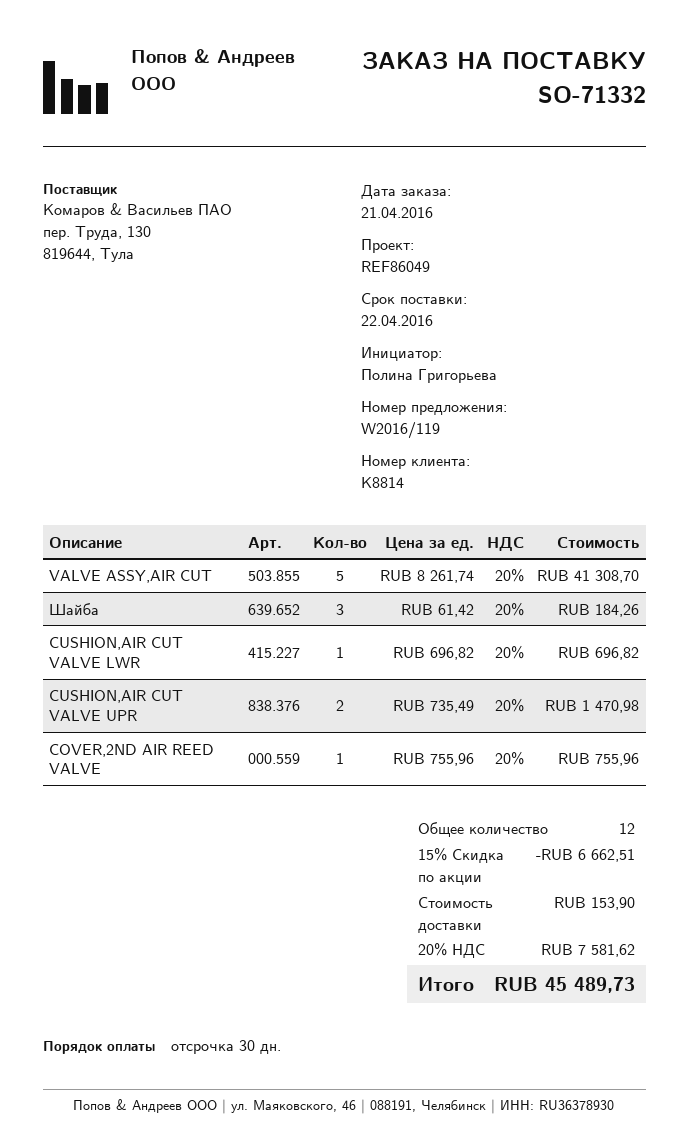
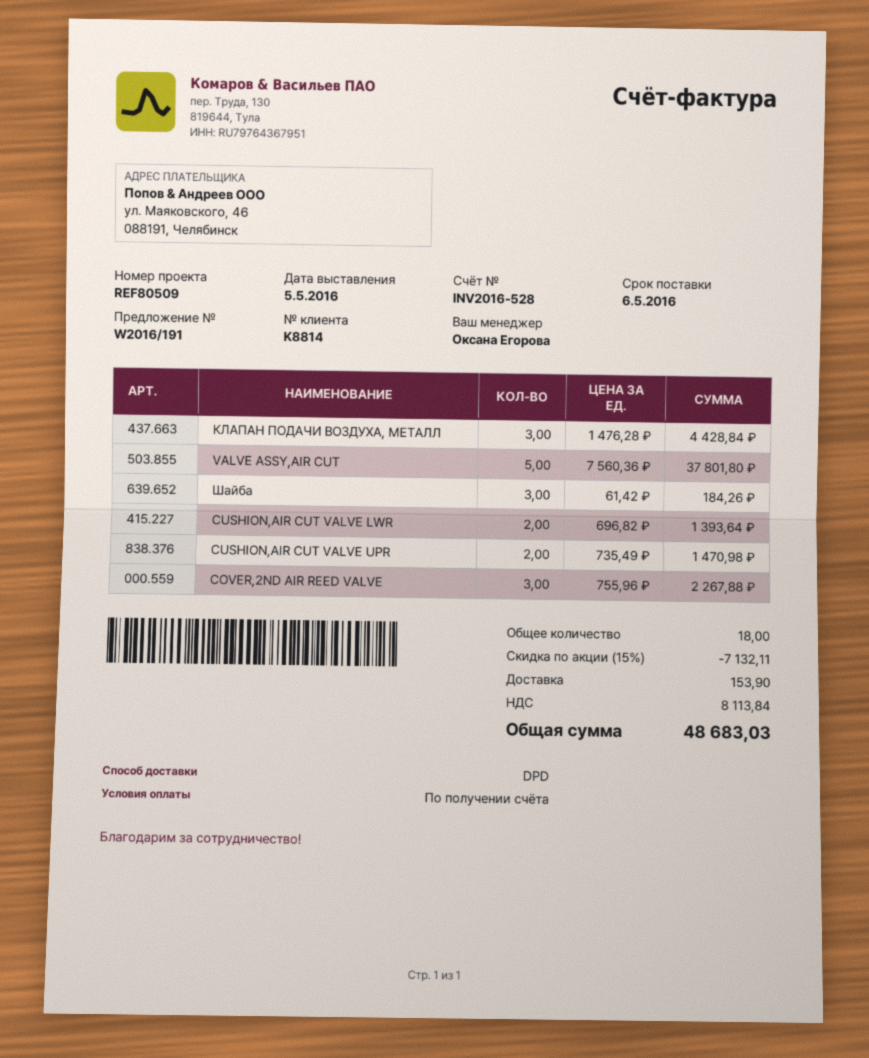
quote number: W2016/119 -> W2016/191
delivery date: 2016-04-22 -> 2016-05-06
payment terms: 30 days -> on receipt
reference: REF86049 -> REF80509
VALVE ASSY,AIR CUT: 5 x 8261.74 = 41308.70 -> 5 x 7560.36 = 37801.80
CUSHION,AIR CUT VALVE LWR: 1 x 696.82 = 696.82 -> 2 x 696.82 = 1393.64
COVER,2ND AIR REED VALVE: 1 x 755.96 = 755.96 -> 3 x 755.96 = 2267.88
КЛАПАН ПОДАЧИ ВОЗДУХА, МЕТАЛЛ: none -> 3 x 1476.28 = 4428.84
total quantity: 12 -> 18
discount: 15% = 6662.51 -> 15% = 7132.11
tax: 7581.62 -> 8113.84
total: 45489.73 -> 48683.03

